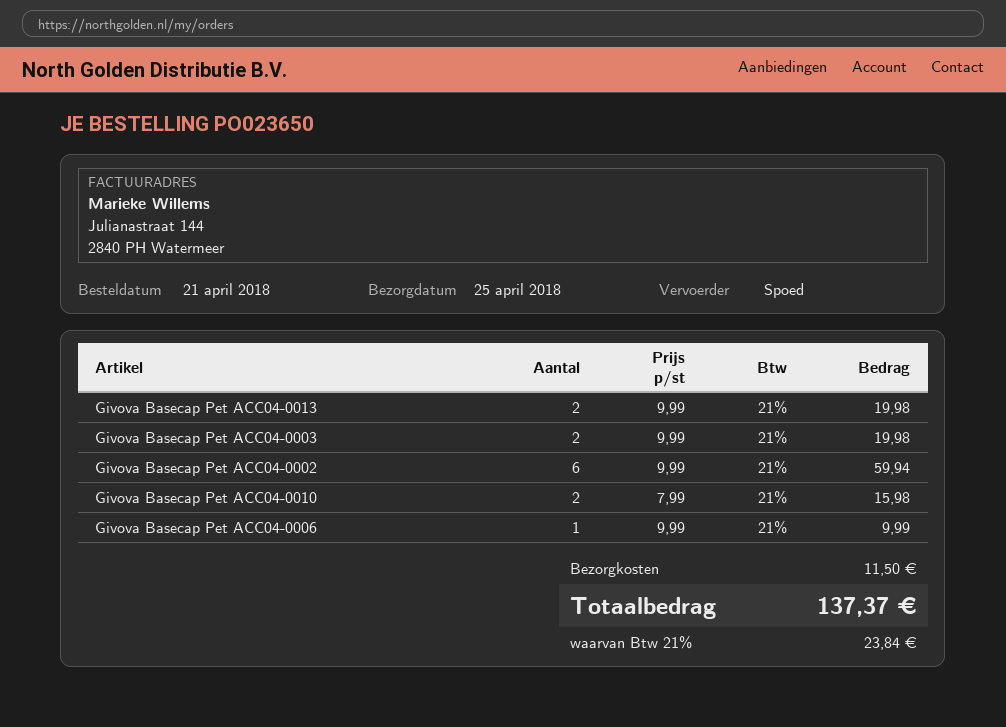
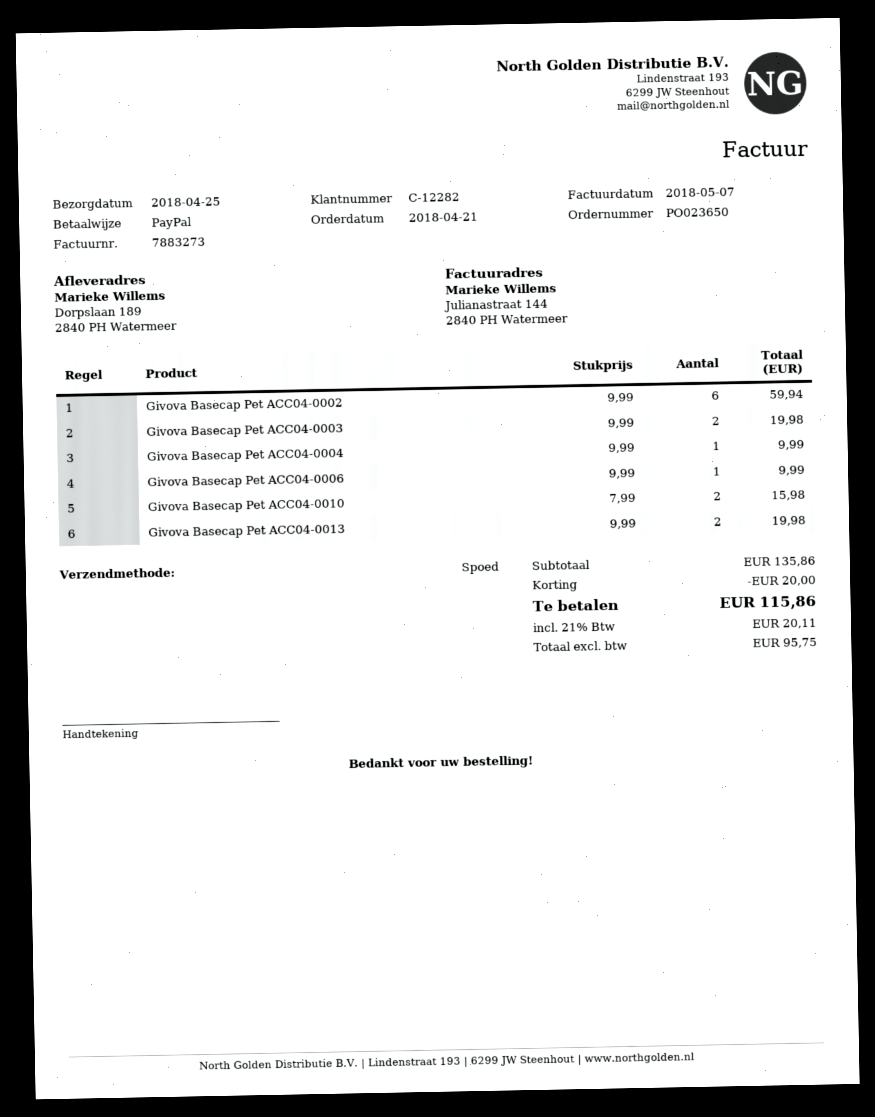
Givova Basecap Pet ACC04-0004: none -> 1 x 9.99 = 9.99
discount: none -> 20.00
shipping: 11.50 -> none
tax: 21% = 23.84 -> 21% = 20.11
total: 137.37 -> 115.86

